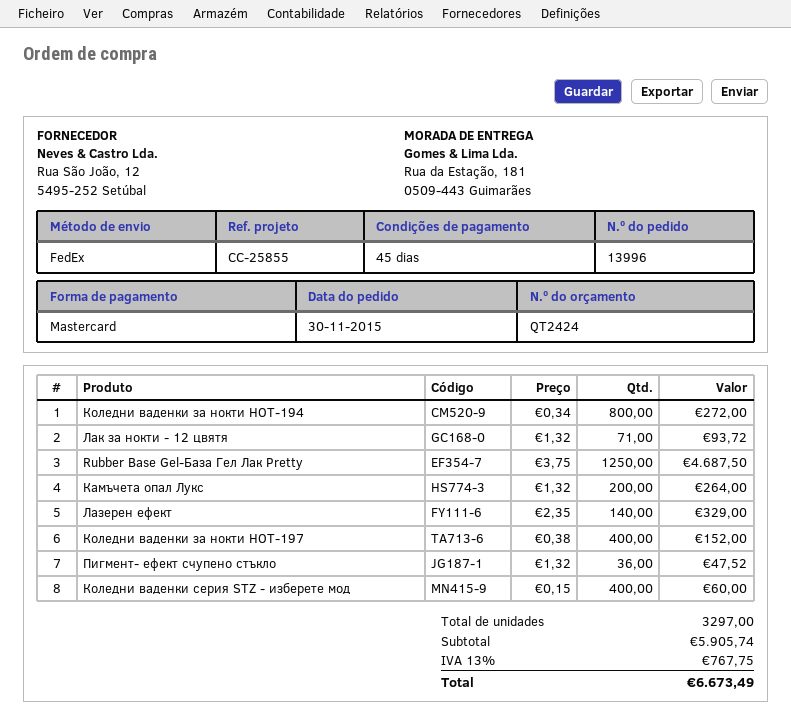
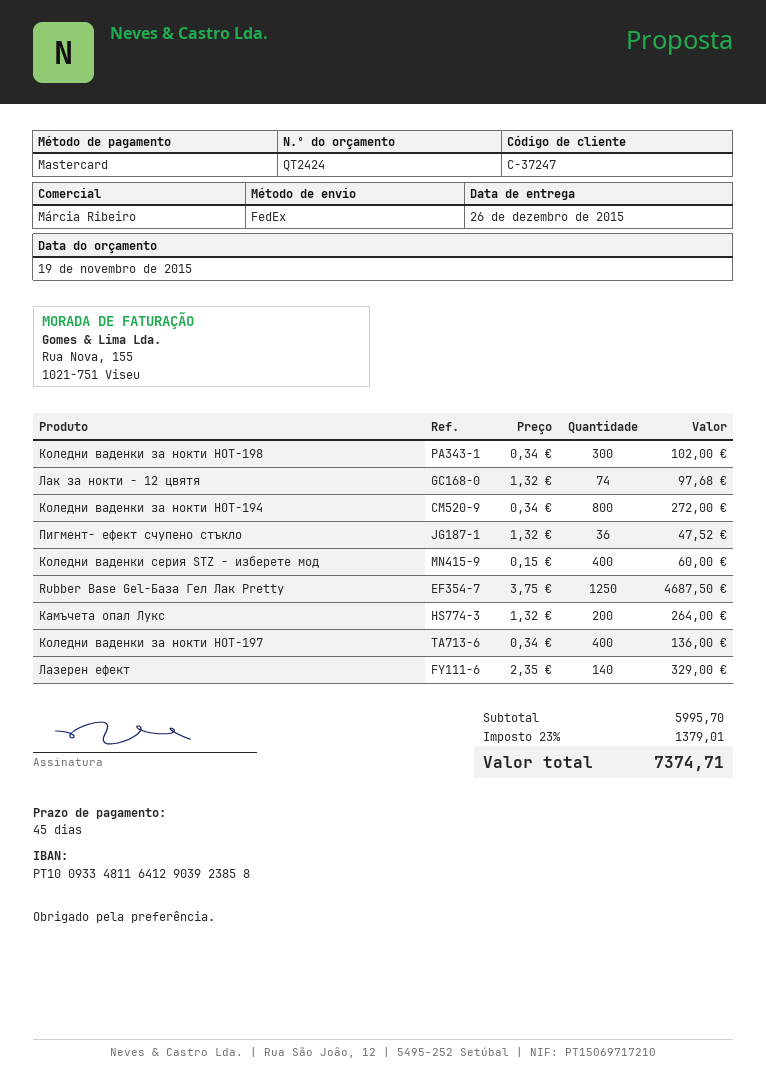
Лак за нокти - 12 цвятя: 71 x 1.32 = 93.72 -> 74 x 1.32 = 97.68
Коледни ваденки за нокти HOT-197: 400 x 0.38 = 152.00 -> 400 x 0.34 = 136.00
Коледни ваденки за нокти HOT-198: none -> 300 x 0.34 = 102.00
subtotal: 5905.74 -> 5995.70
tax: 13% = 767.75 -> 23% = 1379.01
total: 6673.49 -> 7374.71

